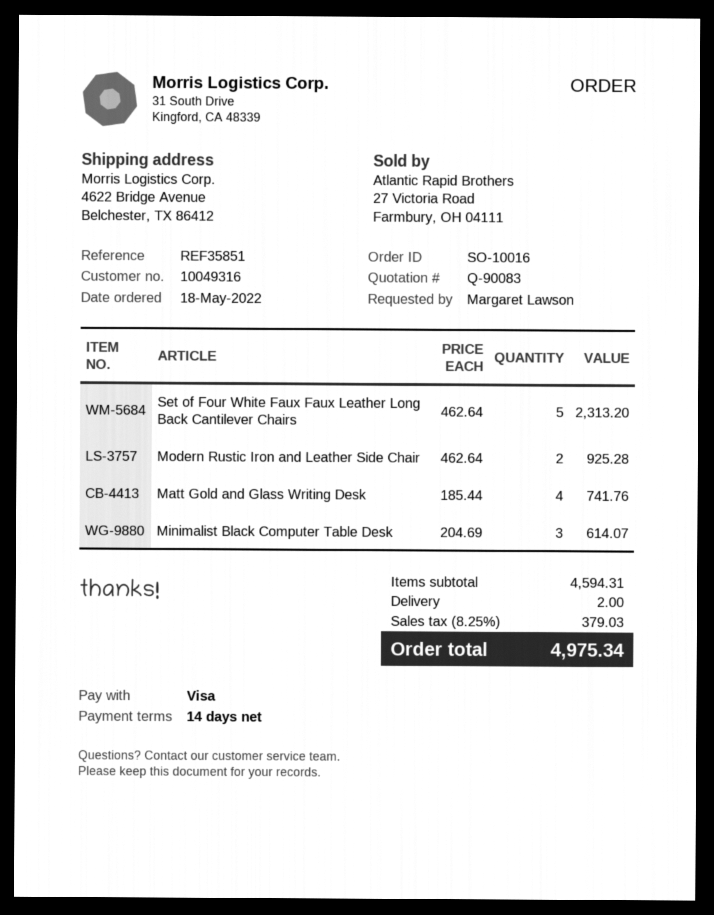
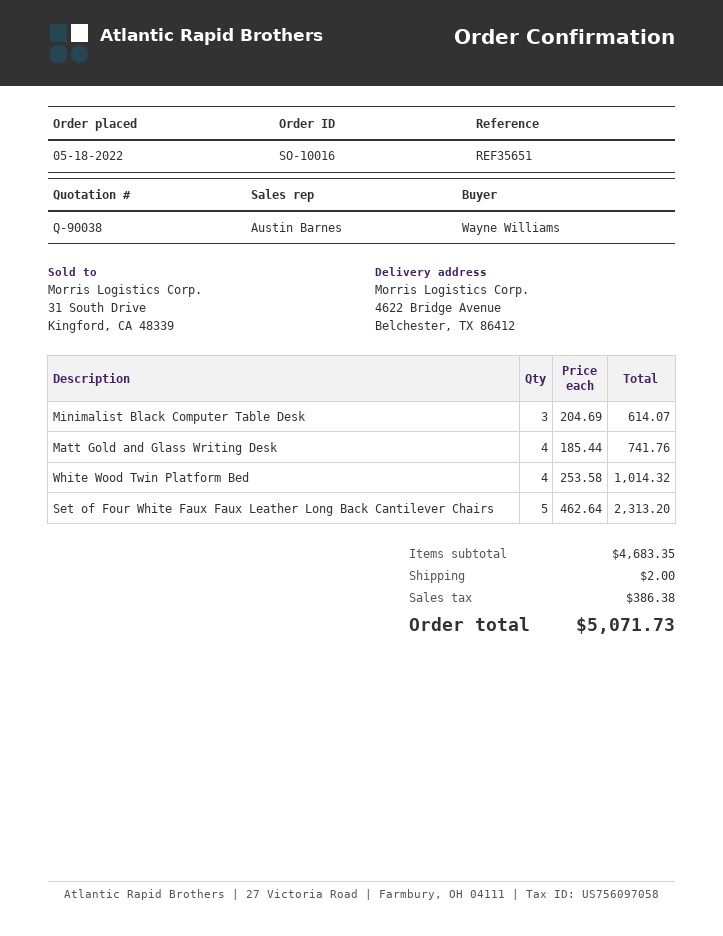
quote number: Q-90083 -> Q-90038
reference: REF35851 -> REF35651
ordered by: Margaret Lawson -> Wayne Williams
Modern Rustic Iron and Leather Side Chair: 2 x 462.64 = 925.28 -> none
White Wood Twin Platform Bed: none -> 4 x 253.58 = 1014.32
subtotal: 4594.31 -> 4683.35
tax: 379.03 -> 386.38
total: 4975.34 -> 5071.73

